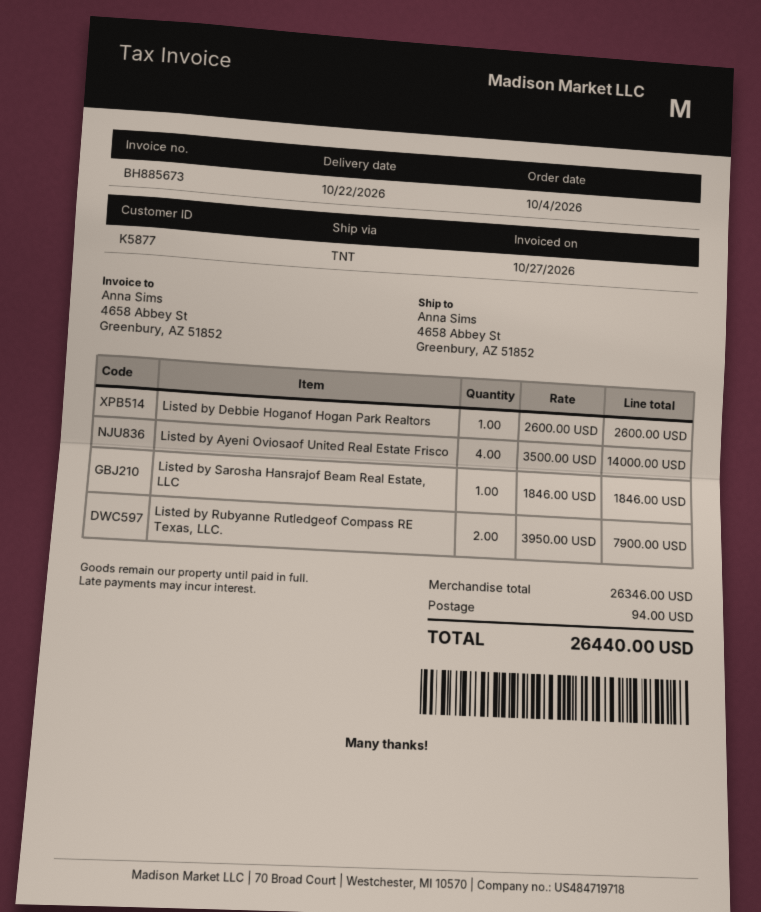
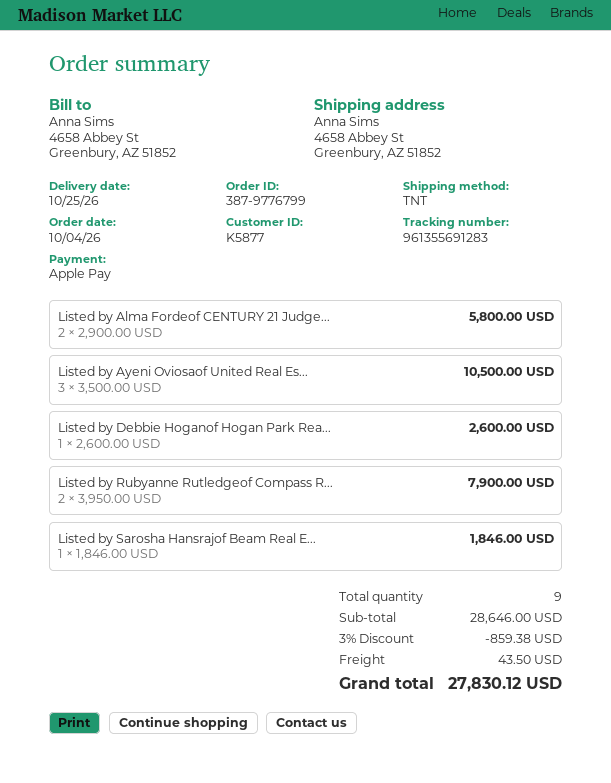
delivery date: 2026-10-22 -> 2026-10-25
Listed by Ayeni Oviosaof United Real Estate Frisco: 4 x 3500.00 = 14000.00 -> 3 x 3500.00 = 10500.00
Listed by Alma Fordeof CENTURY 21 Judge...: none -> 2 x 2900.00 = 5800.00
subtotal: 26346.00 -> 28646.00
discount: none -> 3% = 859.38
shipping: 94.00 -> 43.50
total: 26440.00 -> 27830.12

